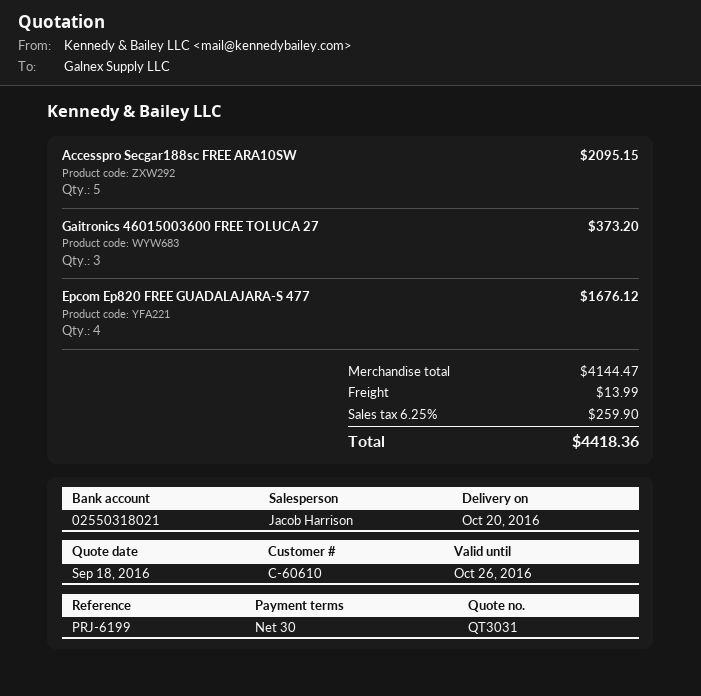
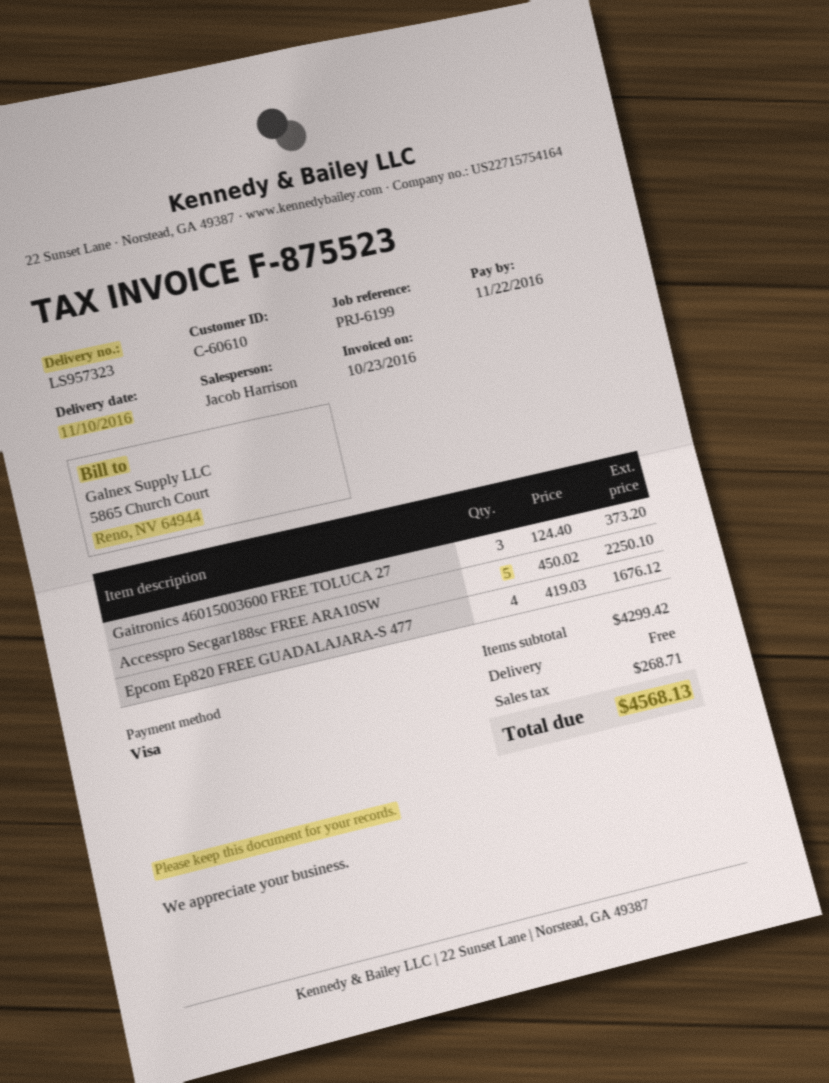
delivery date: 2016-10-20 -> 2016-11-10
Accesspro Secgar188sc FREE ARA10SW: 5 for 2095.15 -> 5 for 2250.10
subtotal: 4144.47 -> 4299.42
shipping: 13.99 -> 0.00
tax: 259.90 -> 268.71
total: 4418.36 -> 4568.13

